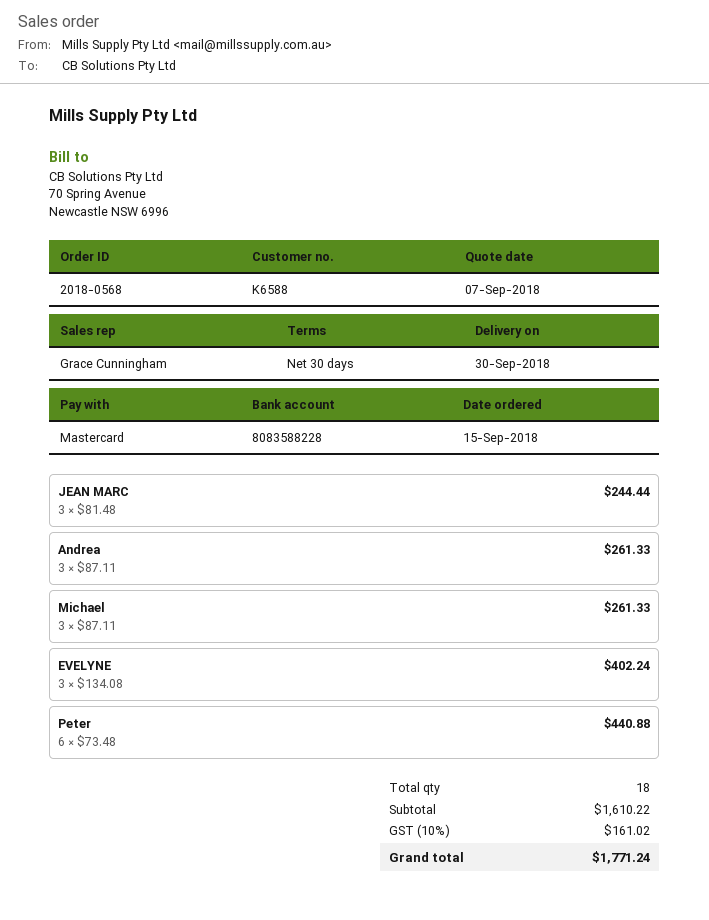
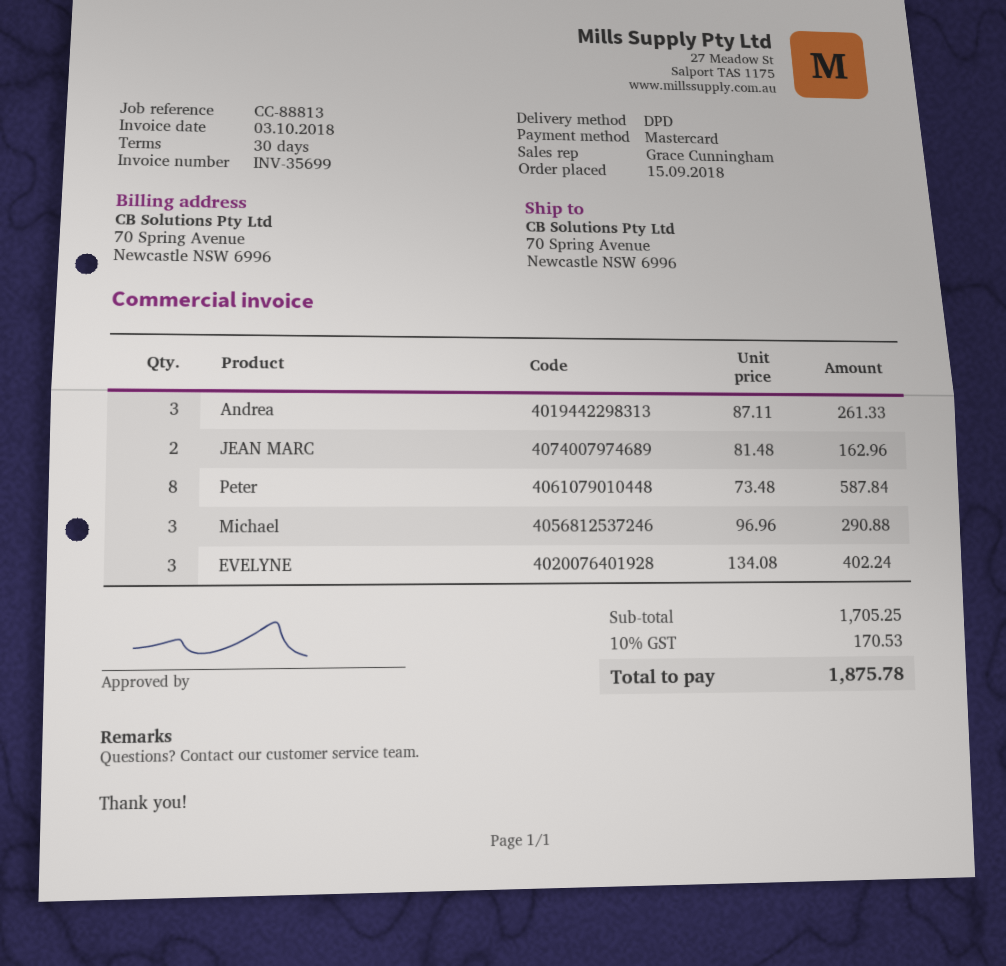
JEAN MARC: 3 x 81.48 = 244.44 -> 2 x 81.48 = 162.96
Michael: 3 x 87.11 = 261.33 -> 3 x 96.96 = 290.88
Peter: 6 x 73.48 = 440.88 -> 8 x 73.48 = 587.84
subtotal: 1610.22 -> 1705.25
tax: 10% = 161.02 -> 10% = 170.53
total: 1771.24 -> 1875.78

